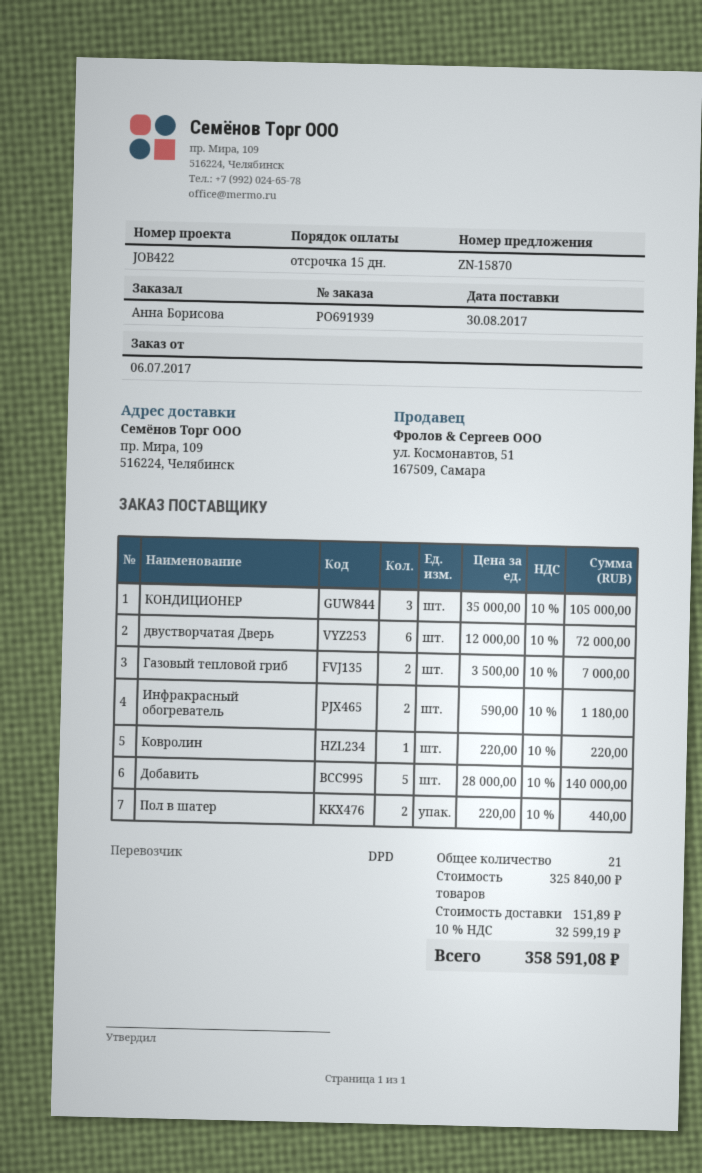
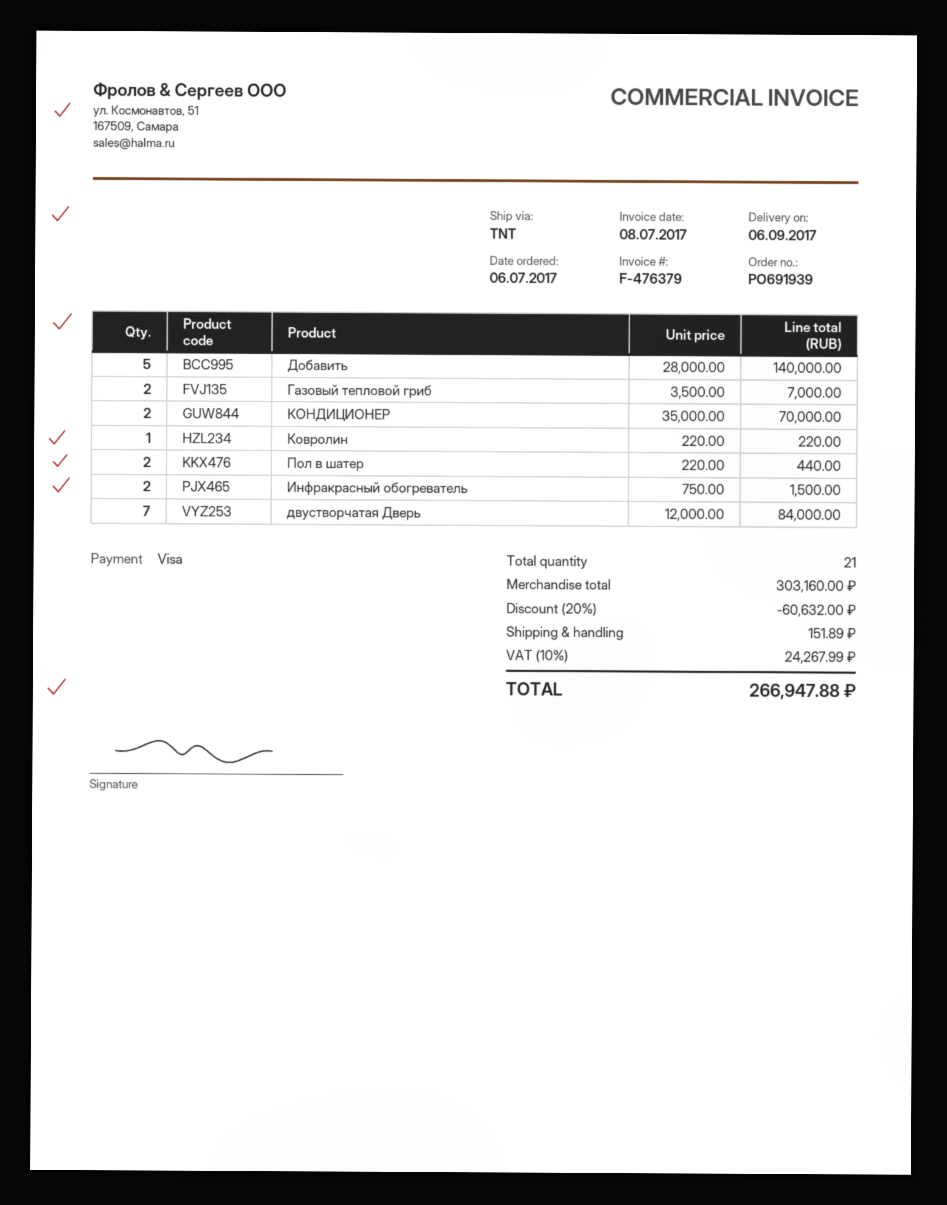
delivery date: 2017-08-30 -> 2017-09-06
shipping method: DPD -> TNT
КОНДИЦИОНЕР: 3 x 35000.00 = 105000.00 -> 2 x 35000.00 = 70000.00
двустворчатая Дверь: 6 x 12000.00 = 72000.00 -> 7 x 12000.00 = 84000.00
Инфракрасный обогреватель: 2 x 590.00 = 1180.00 -> 2 x 750.00 = 1500.00
subtotal: 325840.00 -> 303160.00
discount: none -> 20% = 60632.00
tax: 10% = 32599.19 -> 10% = 24267.99
total: 358591.08 -> 266947.88

